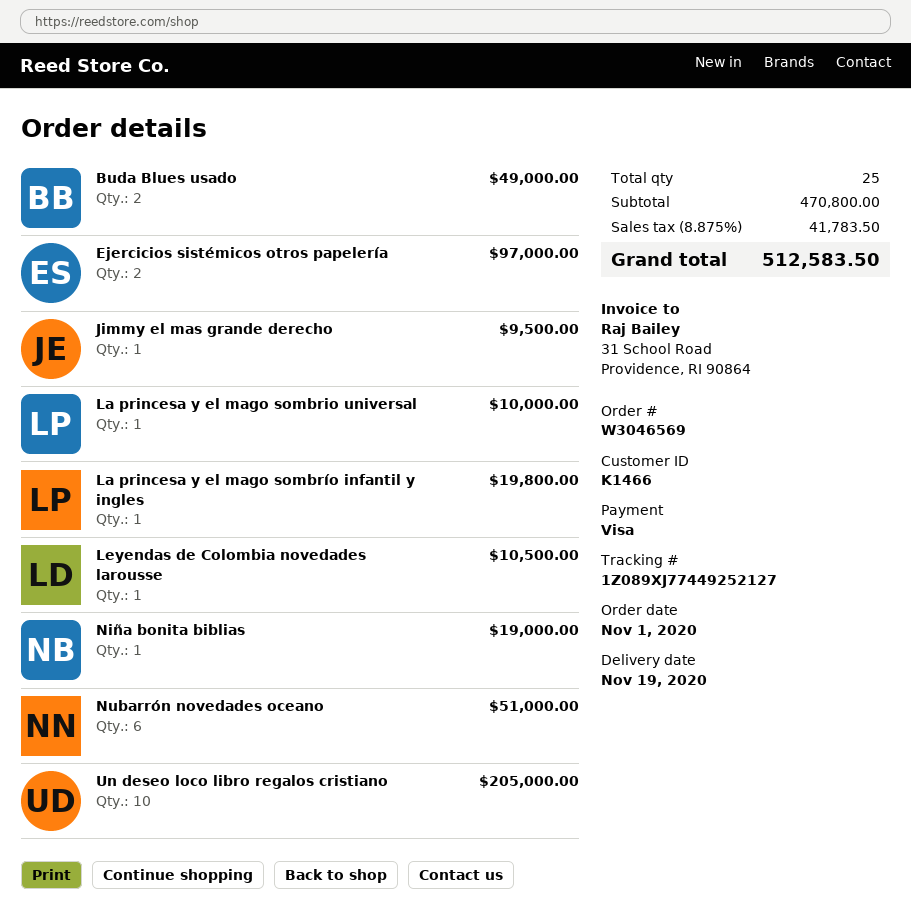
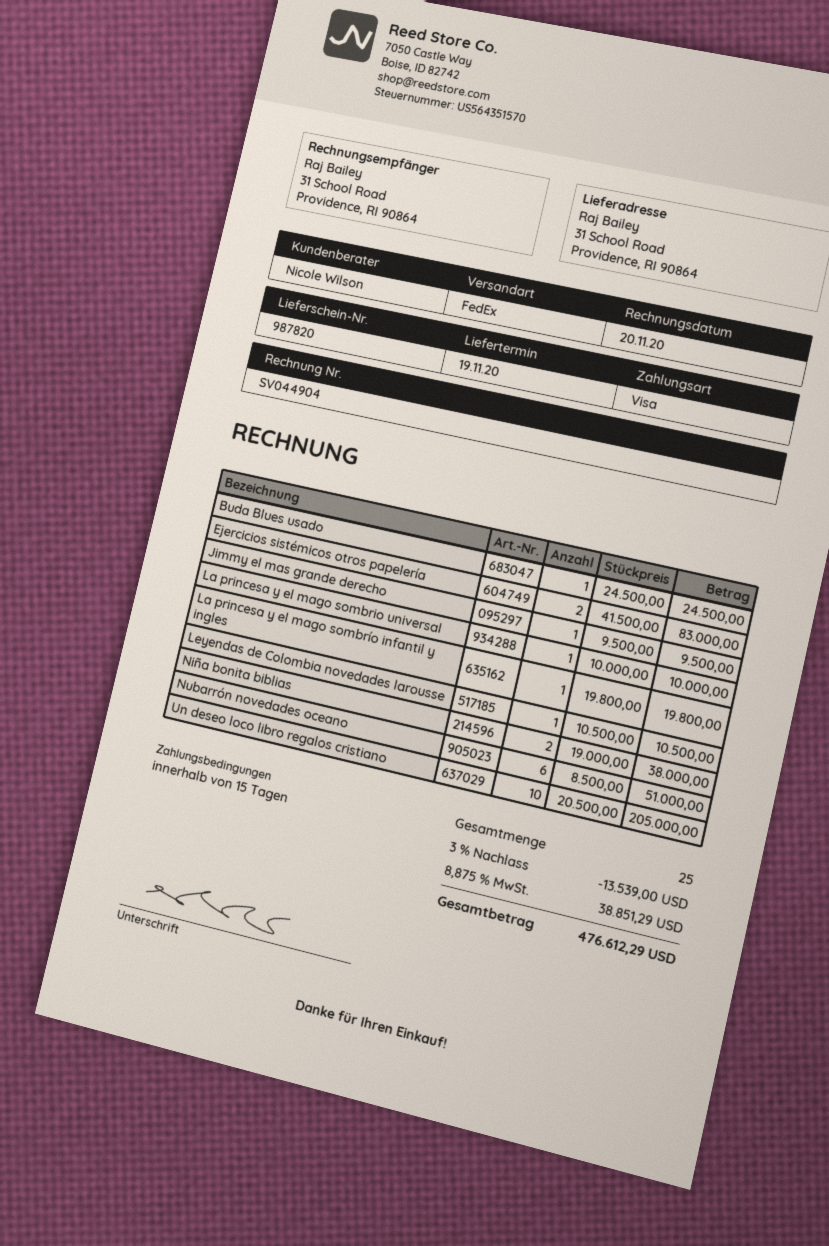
Buda Blues usado: 2 for 49000.00 -> 1 for 24500.00
Ejercicios sistémicos otros papelería: 2 for 97000.00 -> 2 for 83000.00
Niña bonita biblias: 1 for 19000.00 -> 2 for 38000.00
discount: none -> 3% = 13539.00
tax: 8.875% = 41783.50 -> 8.875% = 38851.29
total: 512583.50 -> 476612.29

